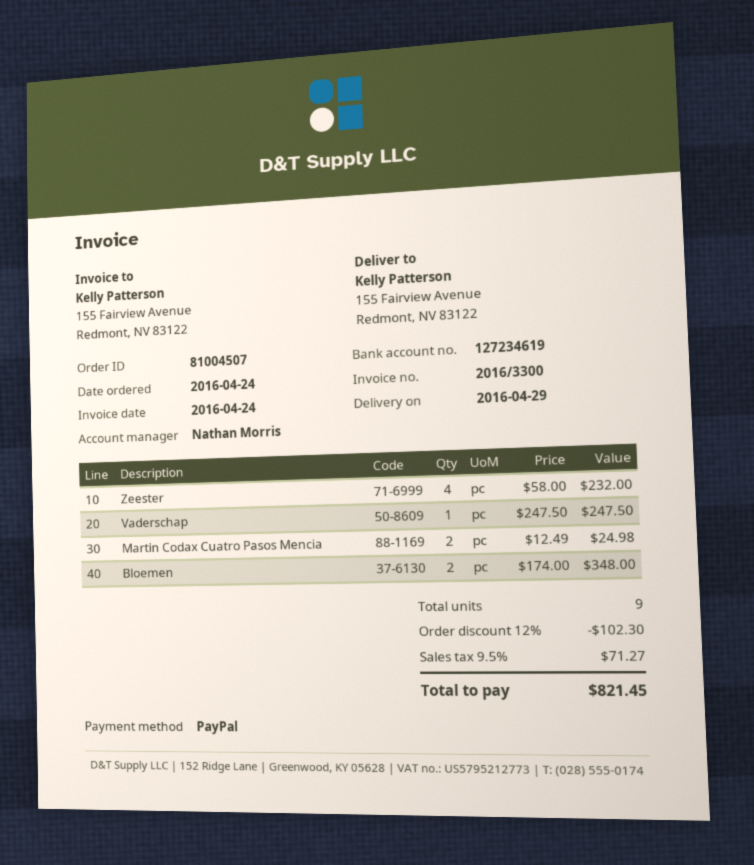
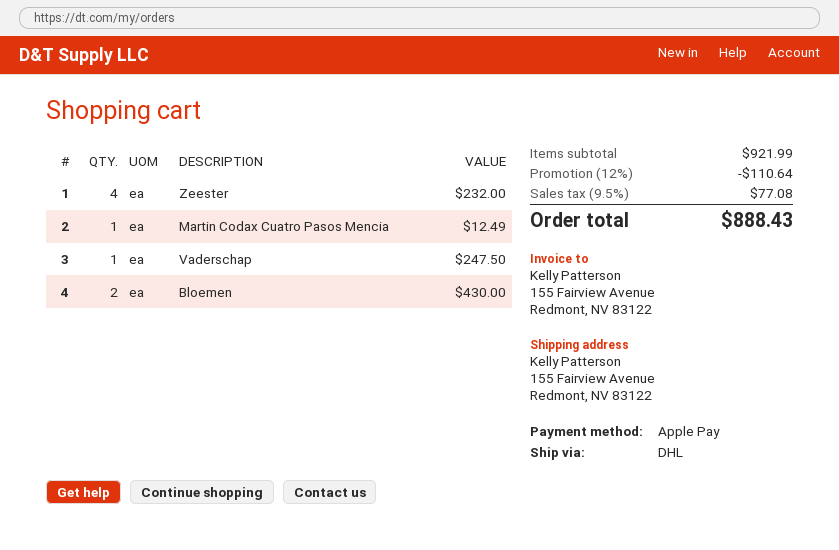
payment method: PayPal -> Apple Pay
Martin Codax Cuatro Pasos Mencia: 2 for 24.98 -> 1 for 12.49
Bloemen: 2 for 348.00 -> 2 for 430.00
discount: 12% = 102.30 -> 12% = 110.64
tax: 9.5% = 71.27 -> 9.5% = 77.08
total: 821.45 -> 888.43

